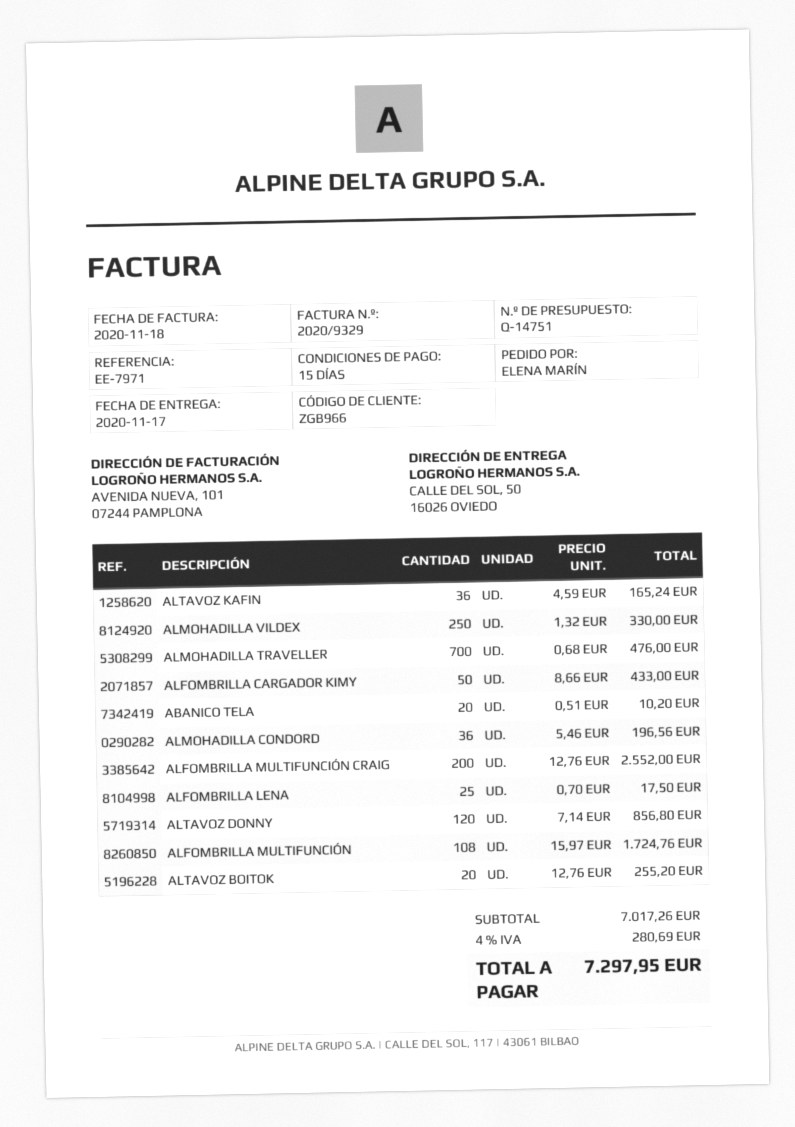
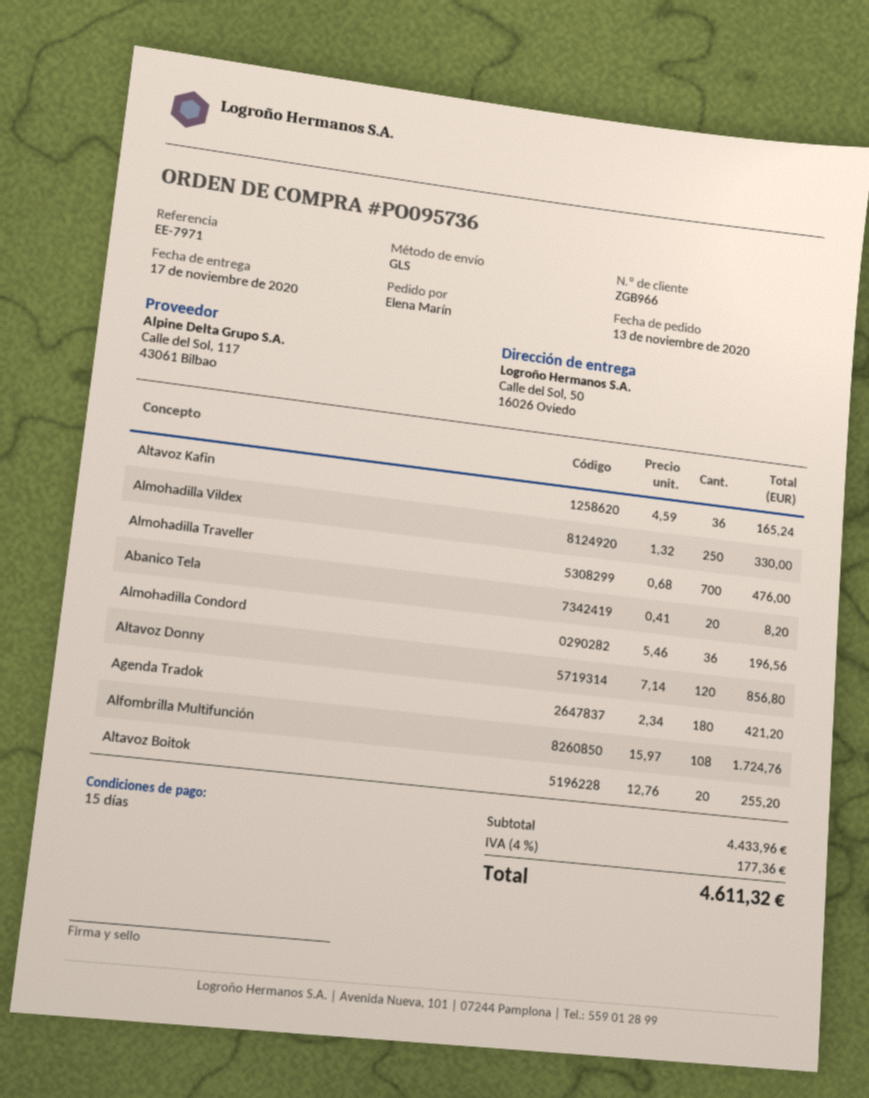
ALFOMBRILLA CARGADOR KIMY: 50 x 8.66 = 433.00 -> none
ABANICO TELA: 20 x 0.51 = 10.20 -> 20 x 0.41 = 8.20
ALFOMBRILLA MULTIFUNCIÓN CRAIG: 200 x 12.76 = 2552.00 -> none
ALFOMBRILLA LENA: 25 x 0.70 = 17.50 -> none
Agenda Tradok: none -> 180 x 2.34 = 421.20
subtotal: 7017.26 -> 4433.96
tax: 4% = 280.69 -> 4% = 177.36
total: 7297.95 -> 4611.32

